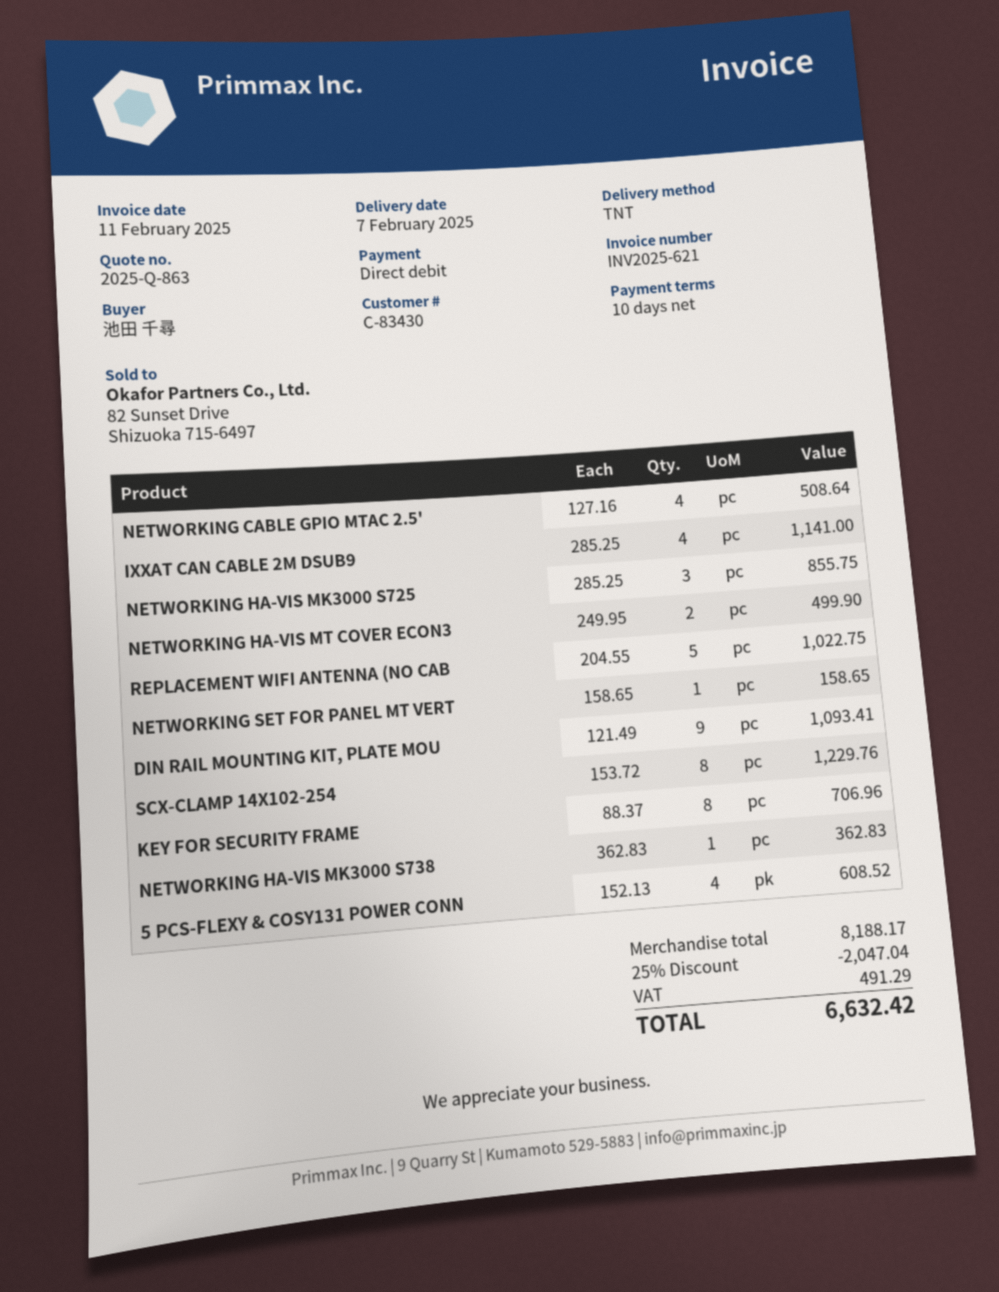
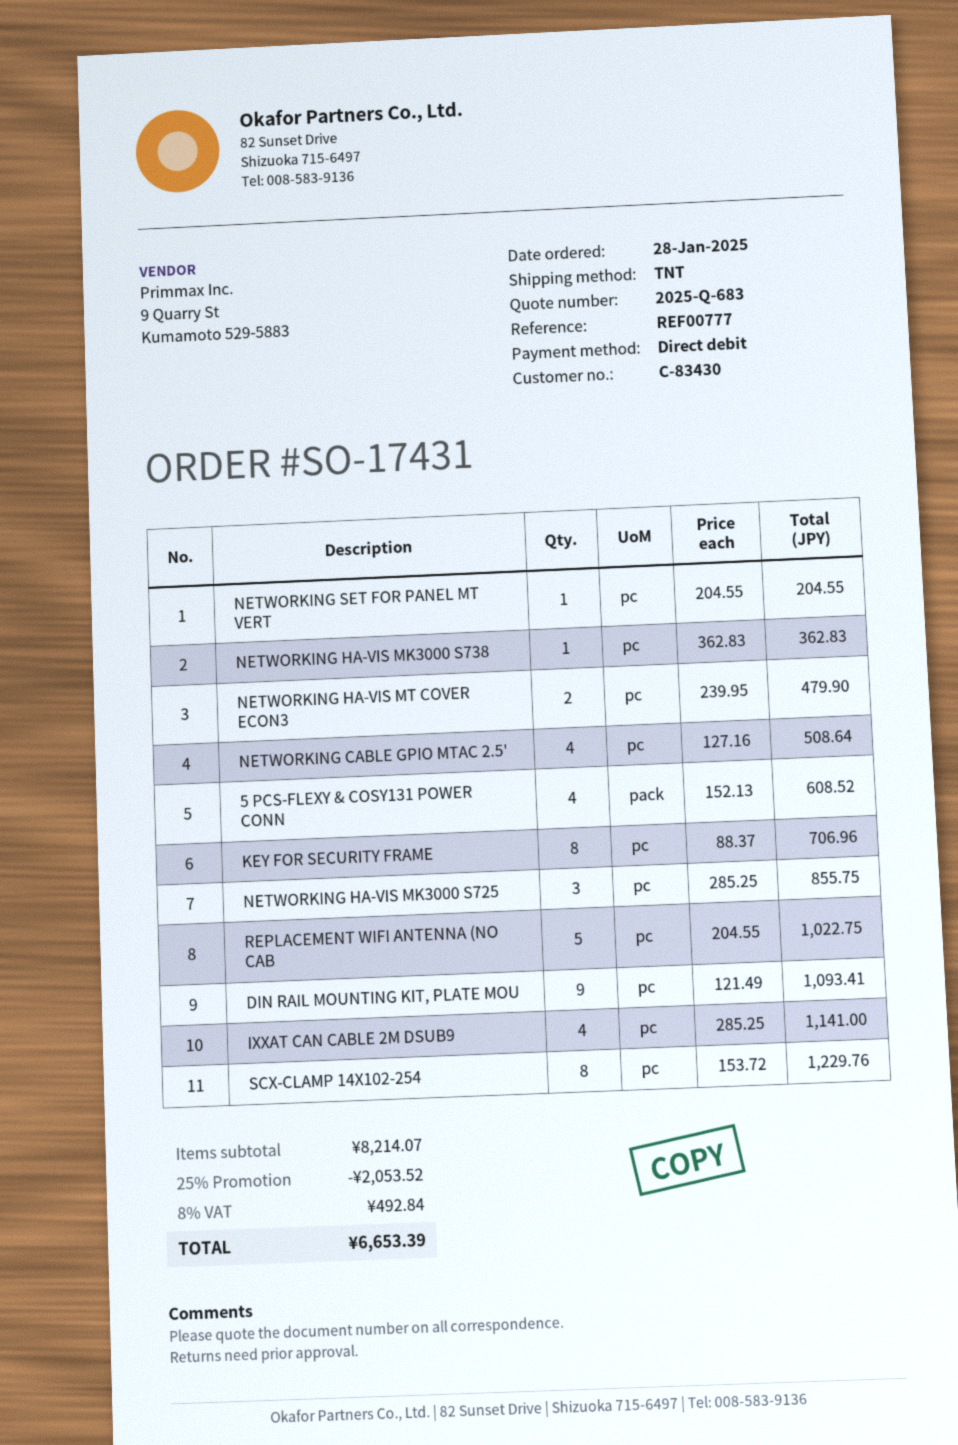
quote number: 2025-Q-863 -> 2025-Q-683
NETWORKING HA-VIS MT COVER ECON3: 2 x 249.95 = 499.90 -> 2 x 239.95 = 479.90
NETWORKING SET FOR PANEL MT VERT: 1 x 158.65 = 158.65 -> 1 x 204.55 = 204.55
subtotal: 8188.17 -> 8214.07
discount: 25% = 2047.04 -> 25% = 2053.52
tax: 491.29 -> 492.84
total: 6632.42 -> 6653.39

